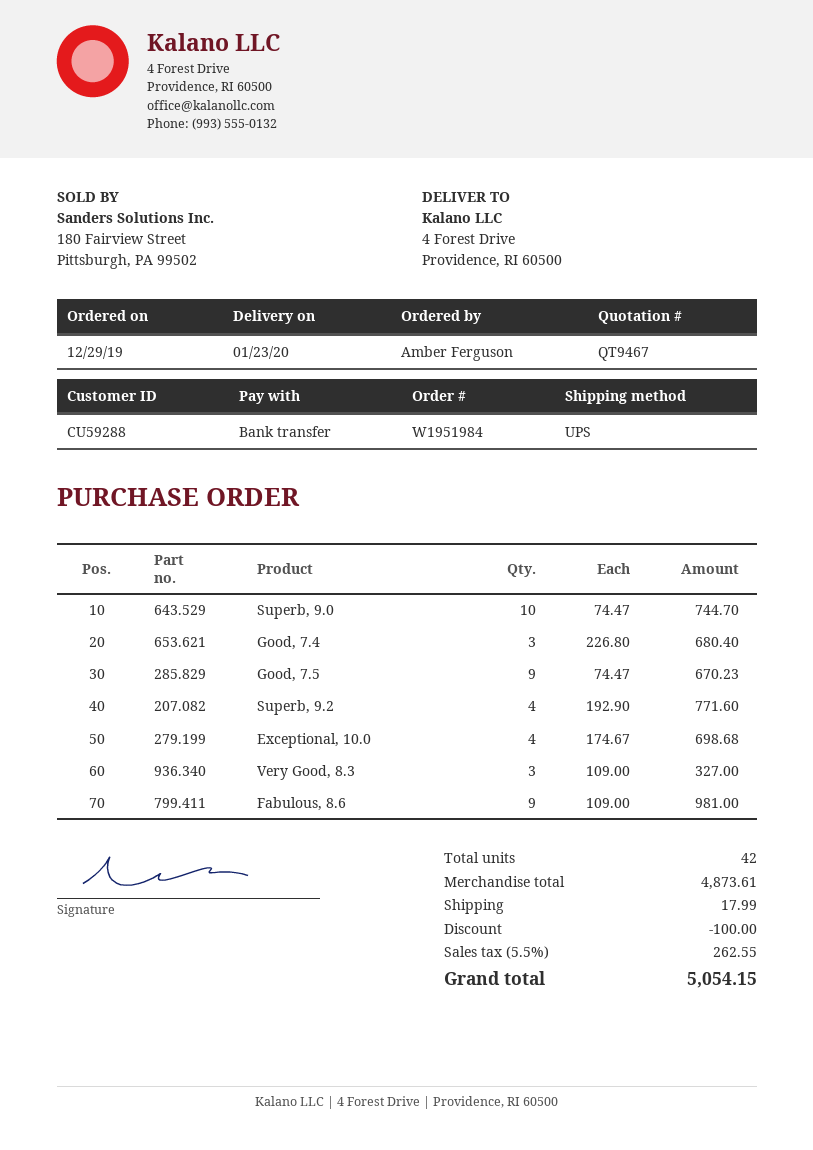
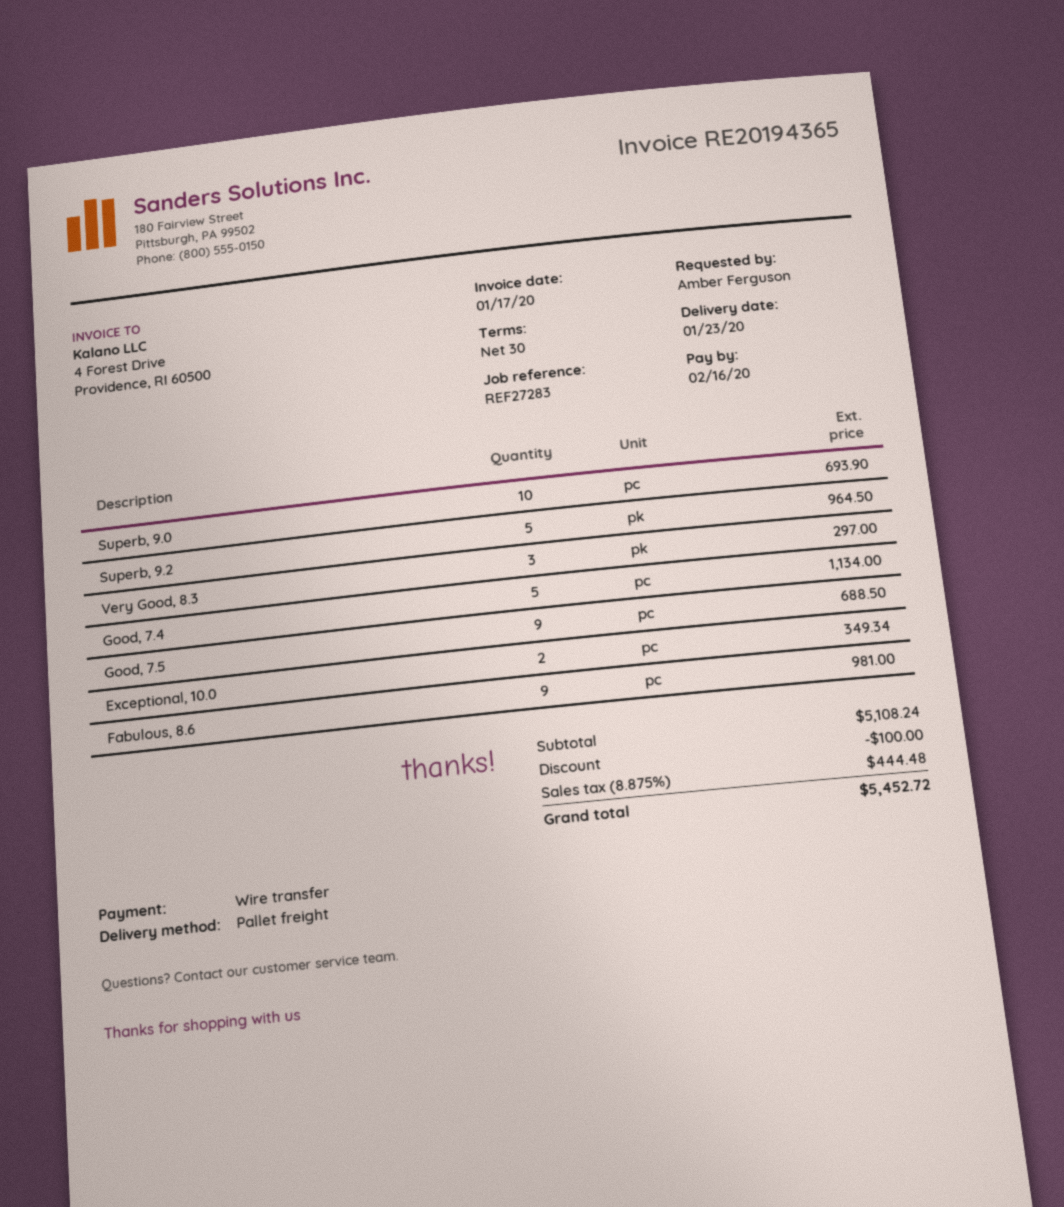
shipping method: UPS -> pallet freight
Superb, 9.0: 10 for 744.70 -> 10 for 693.90
Good, 7.4: 3 for 680.40 -> 5 for 1134.00
Good, 7.5: 9 for 670.23 -> 9 for 688.50
Superb, 9.2: 4 for 771.60 -> 5 for 964.50
Exceptional, 10.0: 4 for 698.68 -> 2 for 349.34
Very Good, 8.3: 3 for 327.00 -> 3 for 297.00
subtotal: 4873.61 -> 5108.24
shipping: 17.99 -> none
tax: 5.5% = 262.55 -> 8.875% = 444.48
total: 5054.15 -> 5452.72

